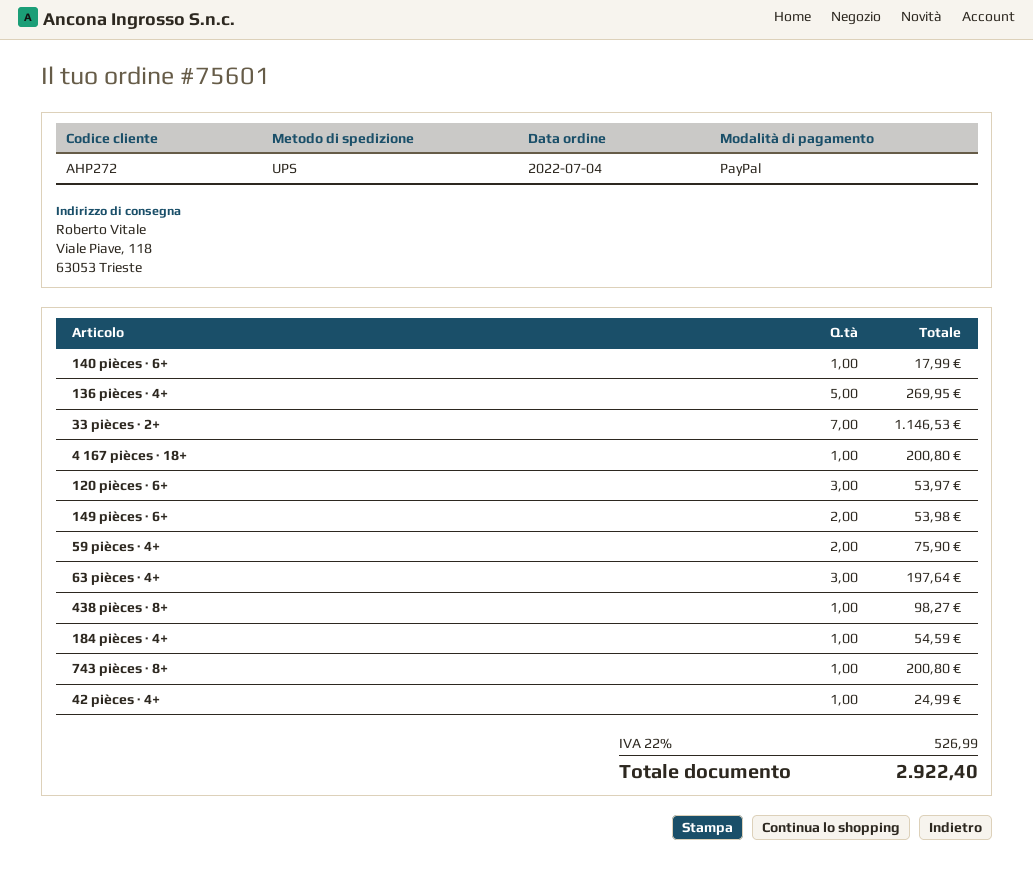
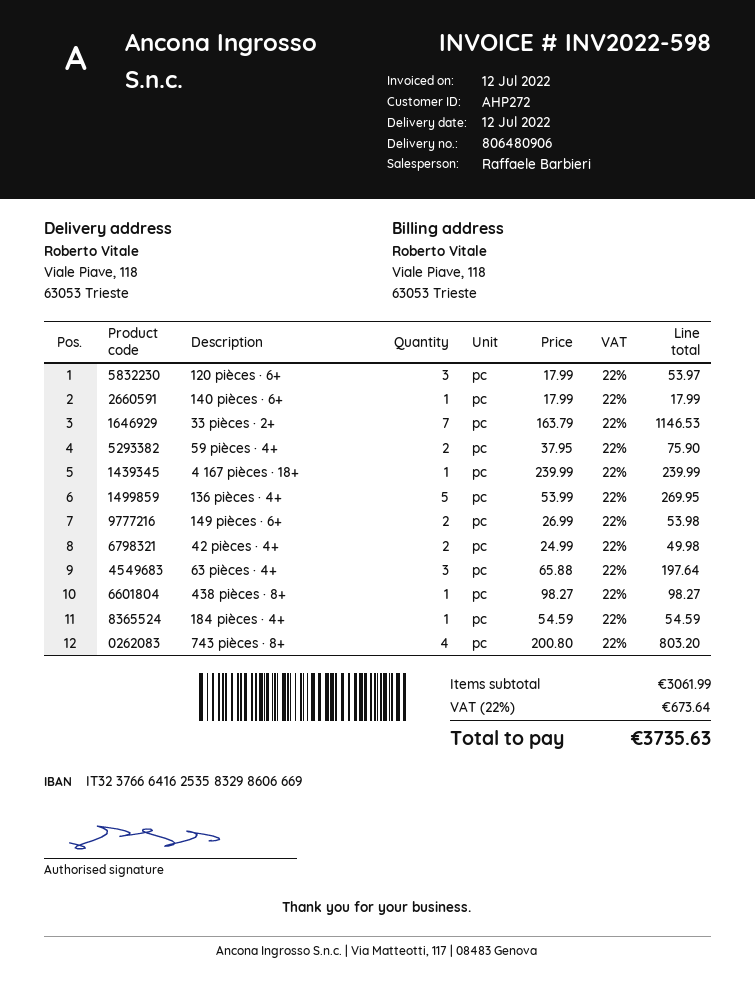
4 167 pièces · 18+: 1 for 200.80 -> 1 for 239.99
743 pièces · 8+: 1 for 200.80 -> 4 for 803.20
42 pièces · 4+: 1 for 24.99 -> 2 for 49.98
tax: 22% = 526.99 -> 22% = 673.64
total: 2922.40 -> 3735.63

